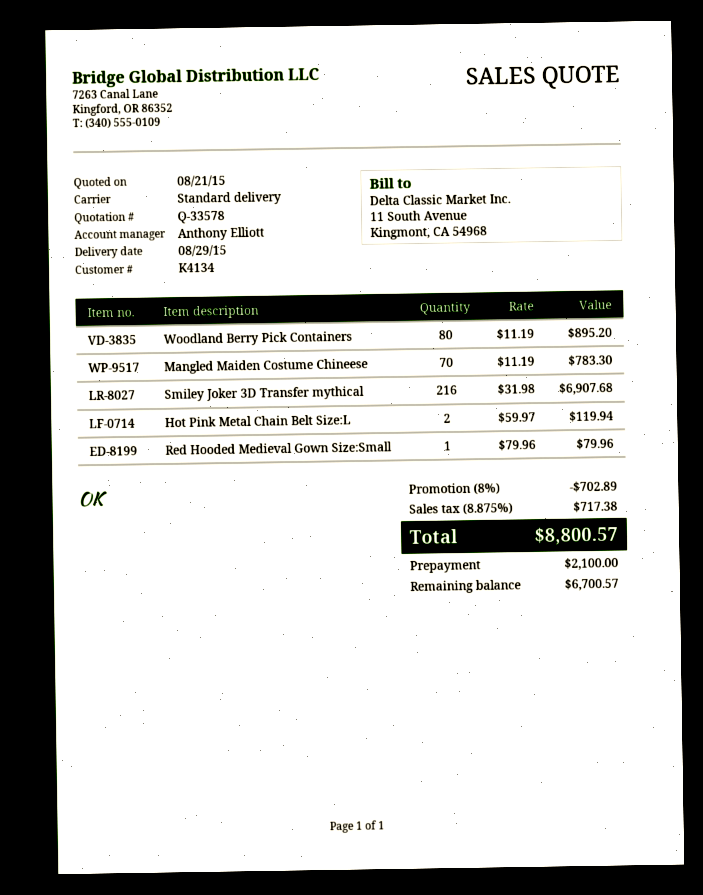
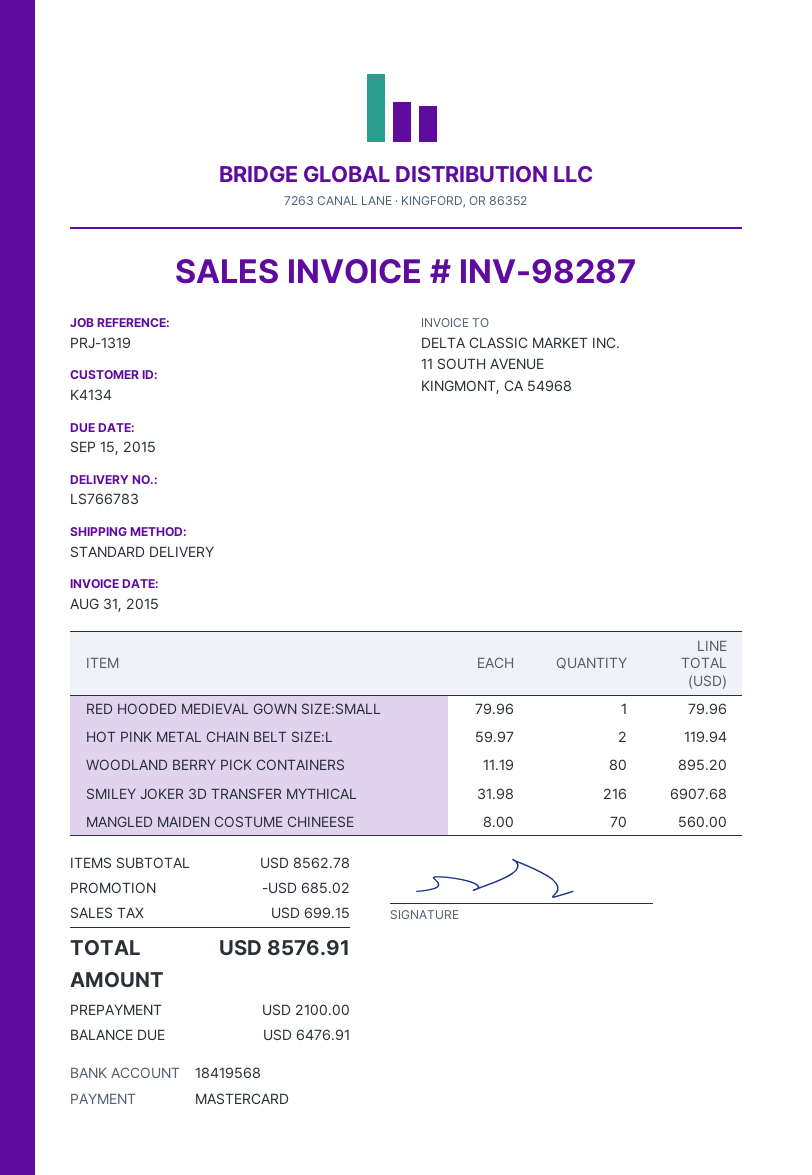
Mangled Maiden Costume Chineese: 70 x 11.19 = 783.30 -> 70 x 8.00 = 560.00
discount: 702.89 -> 685.02
tax: 717.38 -> 699.15
total: 8800.57 -> 8576.91
balance: 6700.57 -> 6476.91

